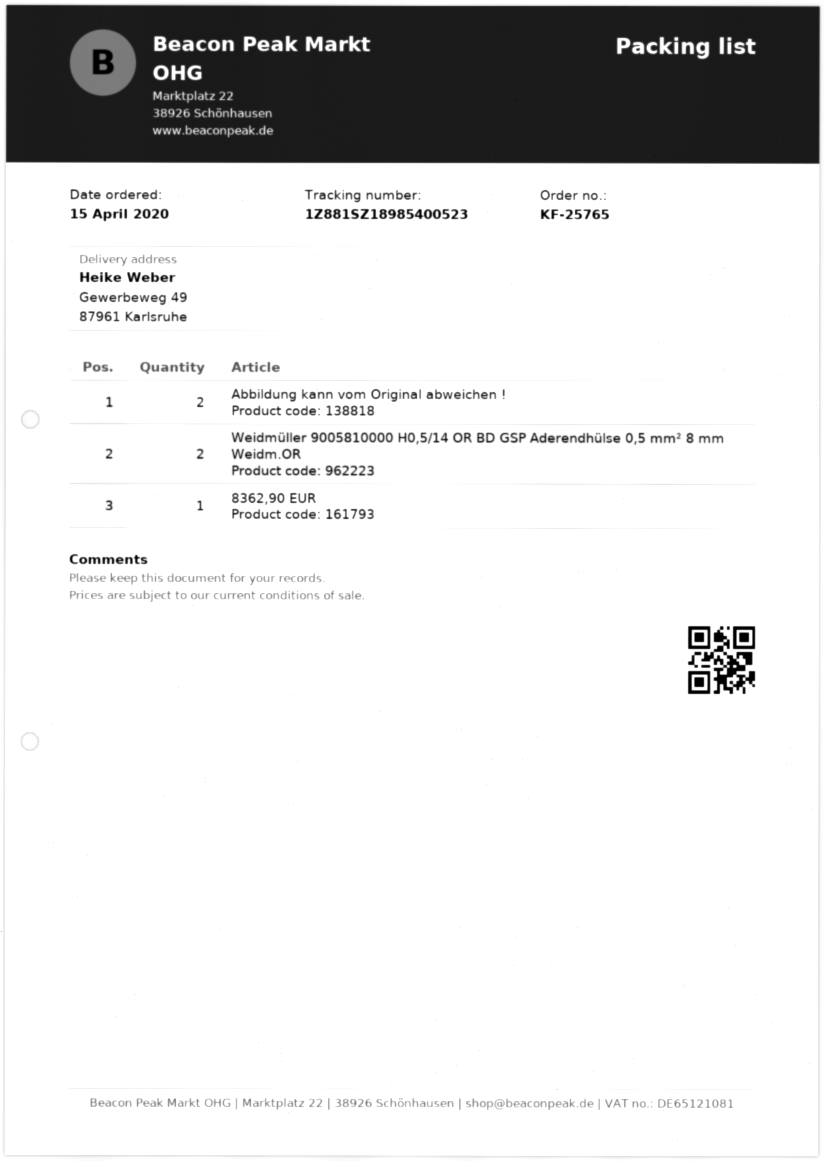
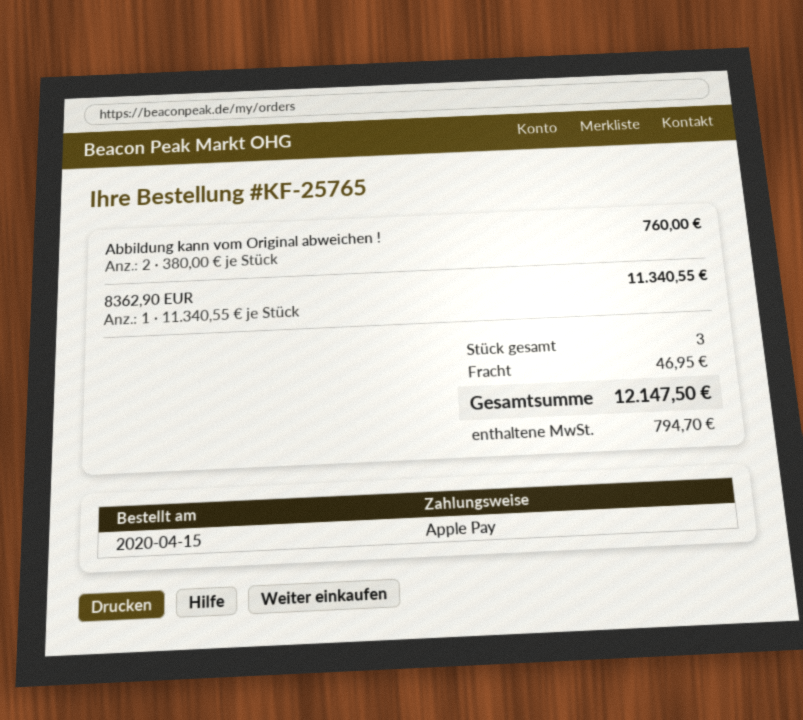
Weidmüller 9005810000 H0,5/14 OR BD GSP Aderendhülse 0,5 mm² 8 mm Weidm.OR: 2 -> none

